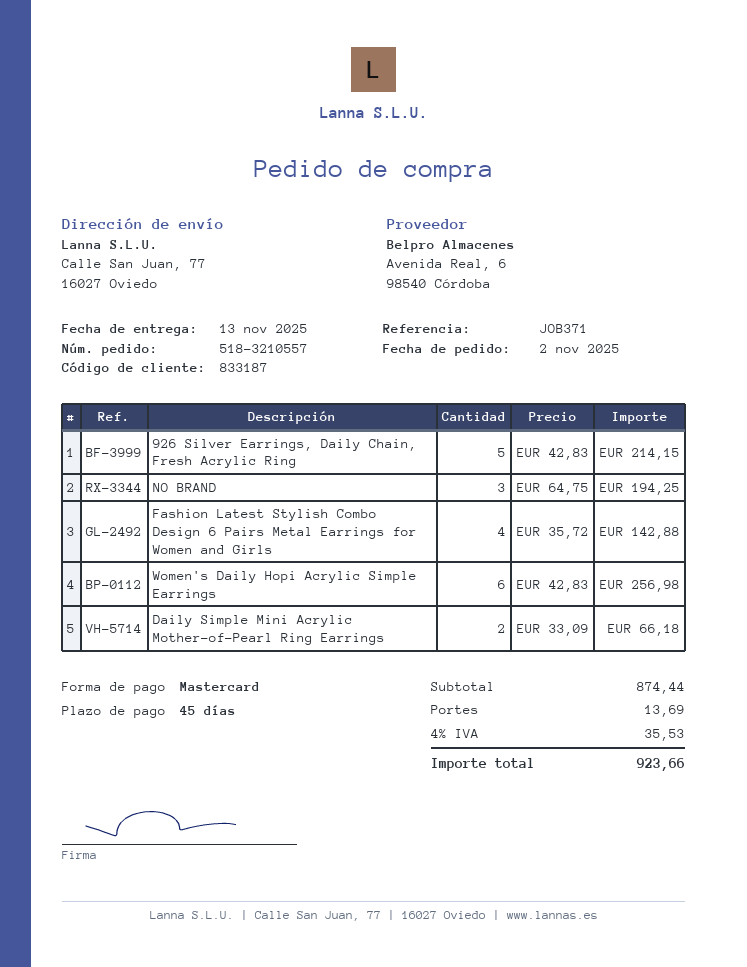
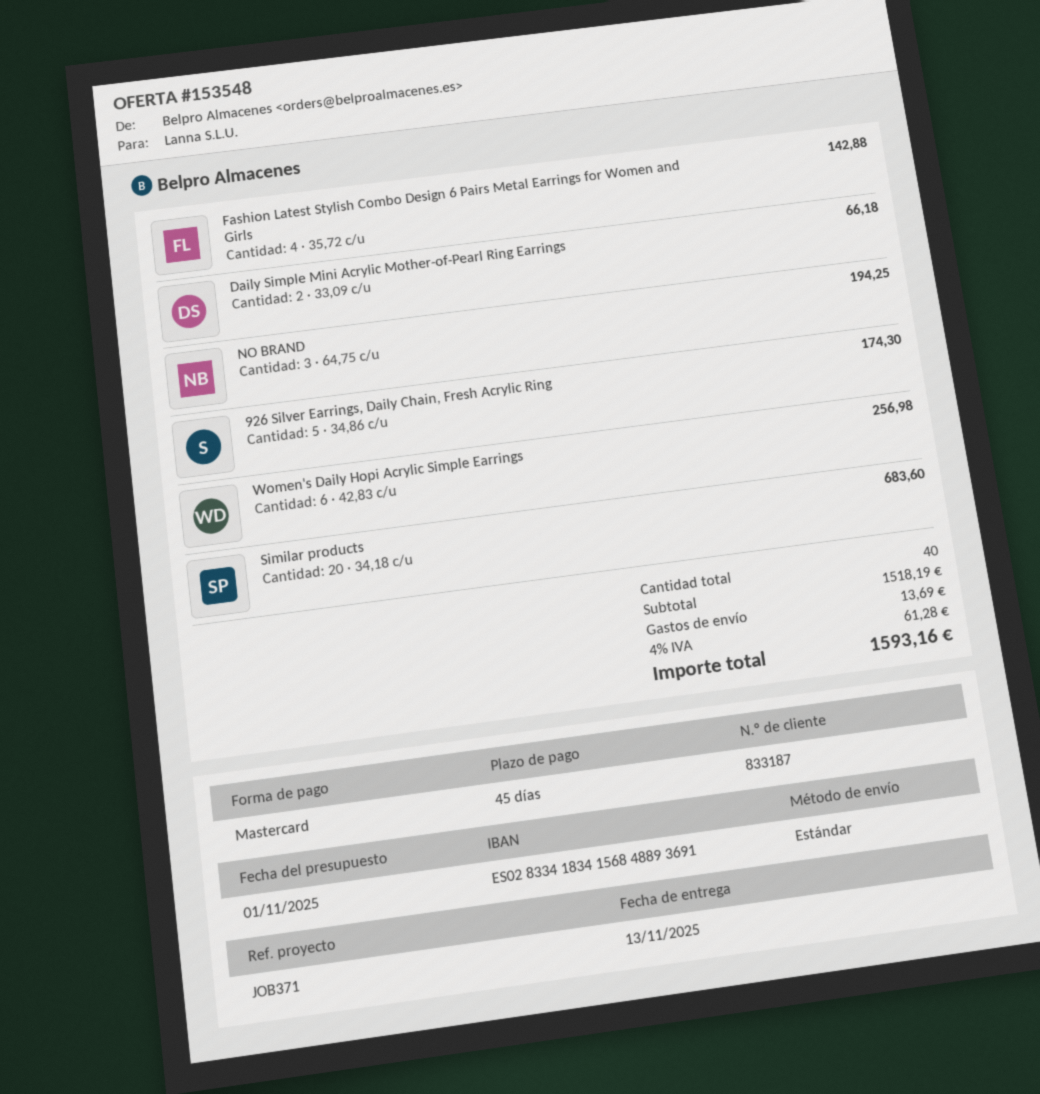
926 Silver Earrings, Daily Chain, Fresh Acrylic Ring: 5 x 42.83 = 214.15 -> 5 x 34.86 = 174.30
Similar products: none -> 20 x 34.18 = 683.60
subtotal: 874.44 -> 1518.19
tax: 4% = 35.53 -> 4% = 61.28
total: 923.66 -> 1593.16

